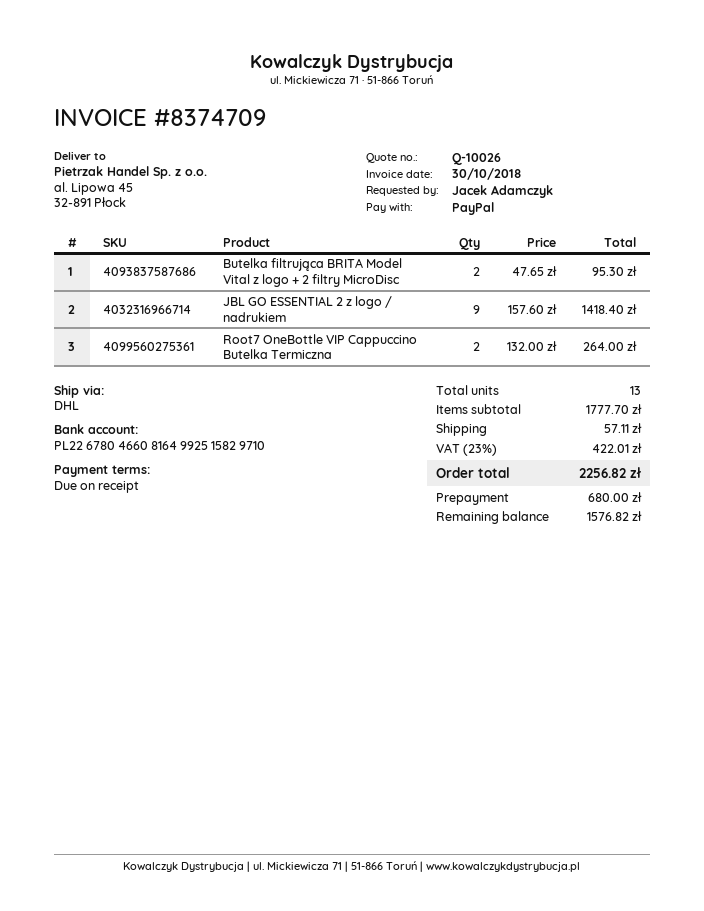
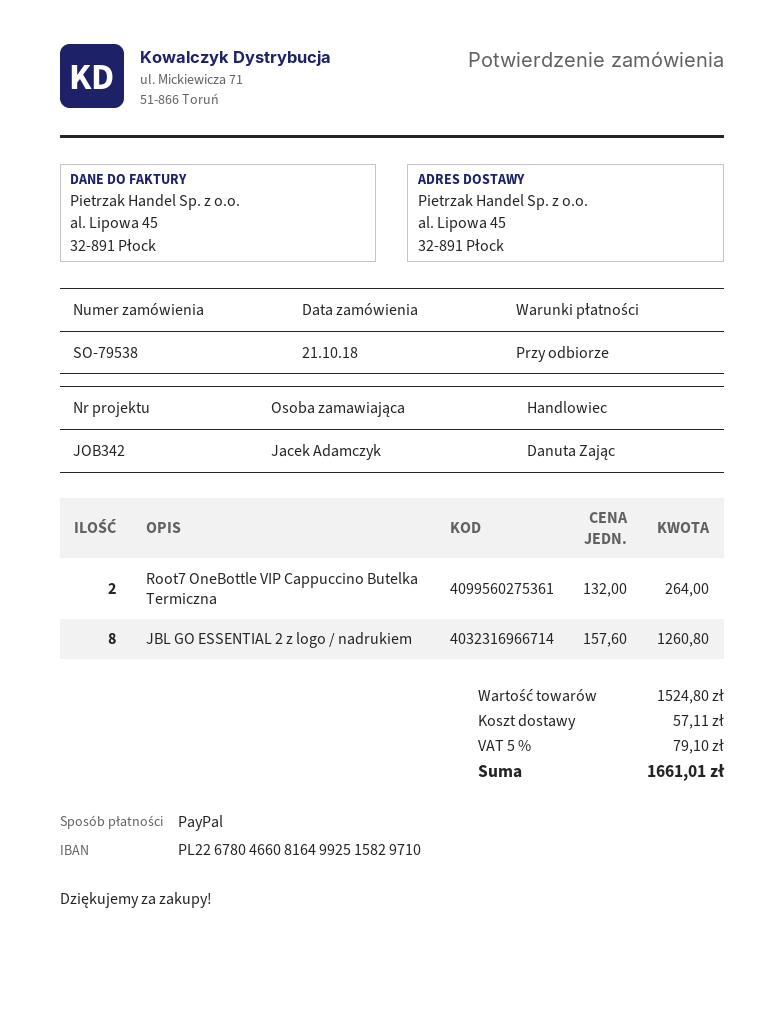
Butelka filtrująca BRITA Model Vital z logo + 2 filtry MicroDisc: 2 x 47.65 = 95.30 -> none
JBL GO ESSENTIAL 2 z logo / nadrukiem: 9 x 157.60 = 1418.40 -> 8 x 157.60 = 1260.80
subtotal: 1777.70 -> 1524.80
tax: 23% = 422.01 -> 5% = 79.10
total: 2256.82 -> 1661.01

